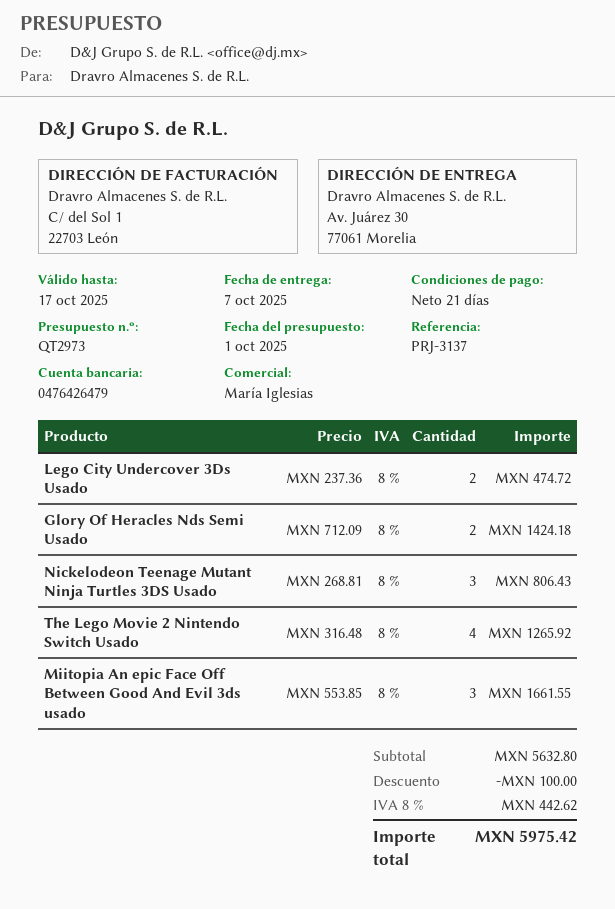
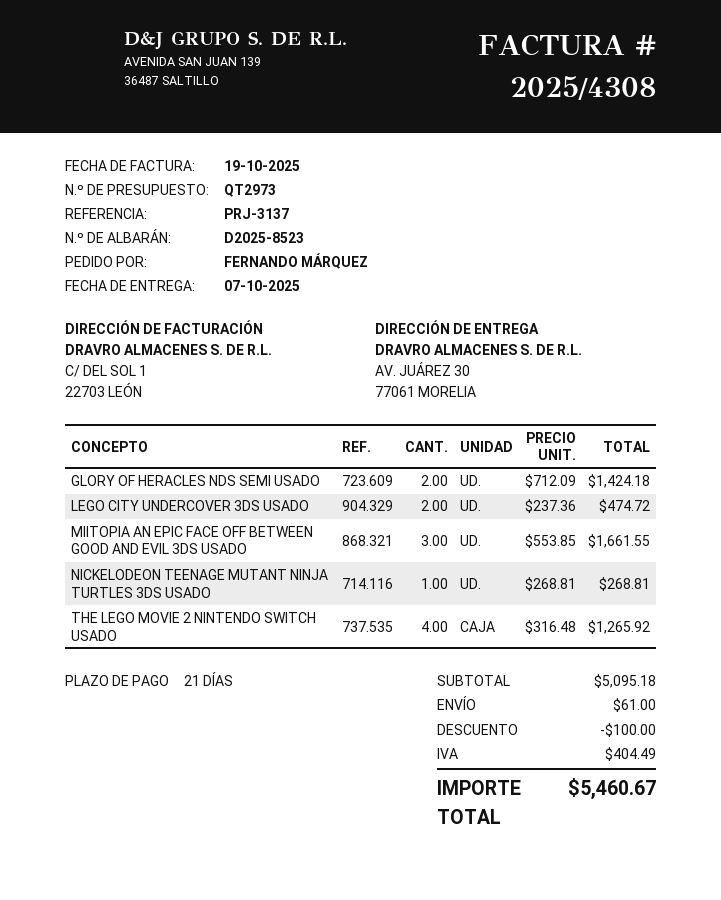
Nickelodeon Teenage Mutant Ninja Turtles 3DS Usado: 3 x 268.81 = 806.43 -> 1 x 268.81 = 268.81
subtotal: 5632.80 -> 5095.18
shipping: none -> 61.00
tax: 442.62 -> 404.49
total: 5975.42 -> 5460.67

